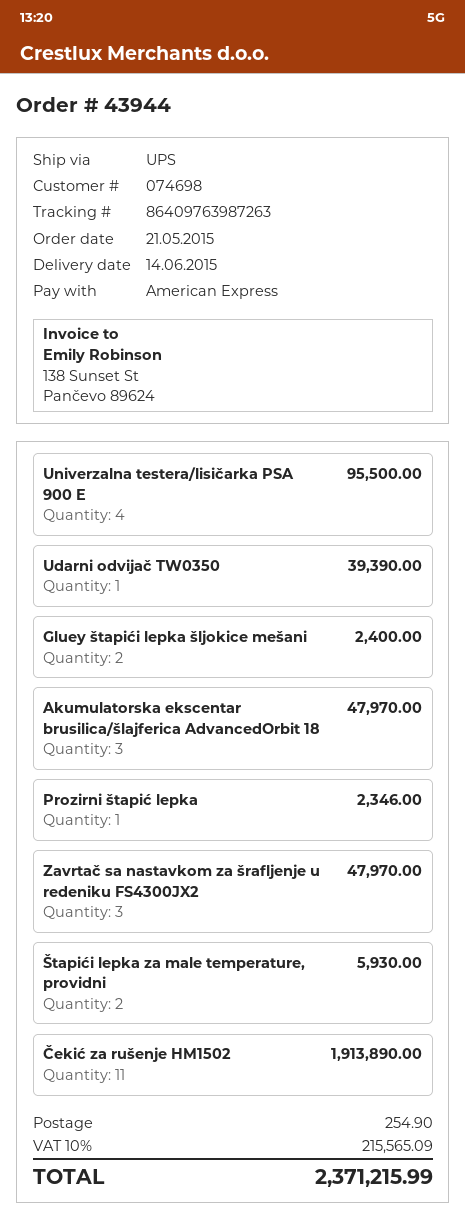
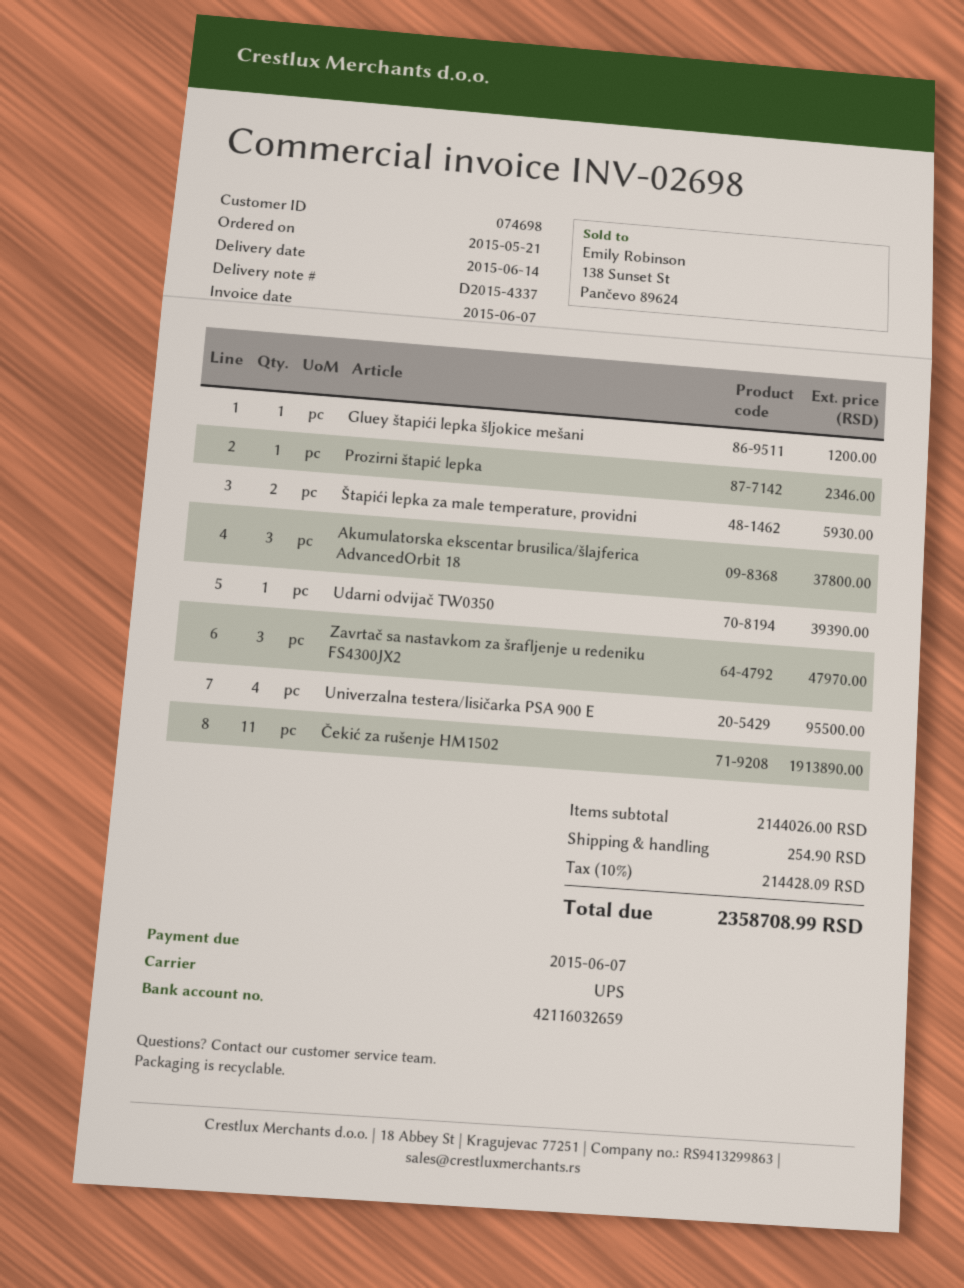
Gluey štapići lepka šljokice mešani: 2 for 2400.00 -> 1 for 1200.00
Akumulatorska ekscentar brusilica/šlajferica AdvancedOrbit 18: 3 for 47970.00 -> 3 for 37800.00
tax: 10% = 215565.09 -> 10% = 214428.09
total: 2371215.99 -> 2358708.99

